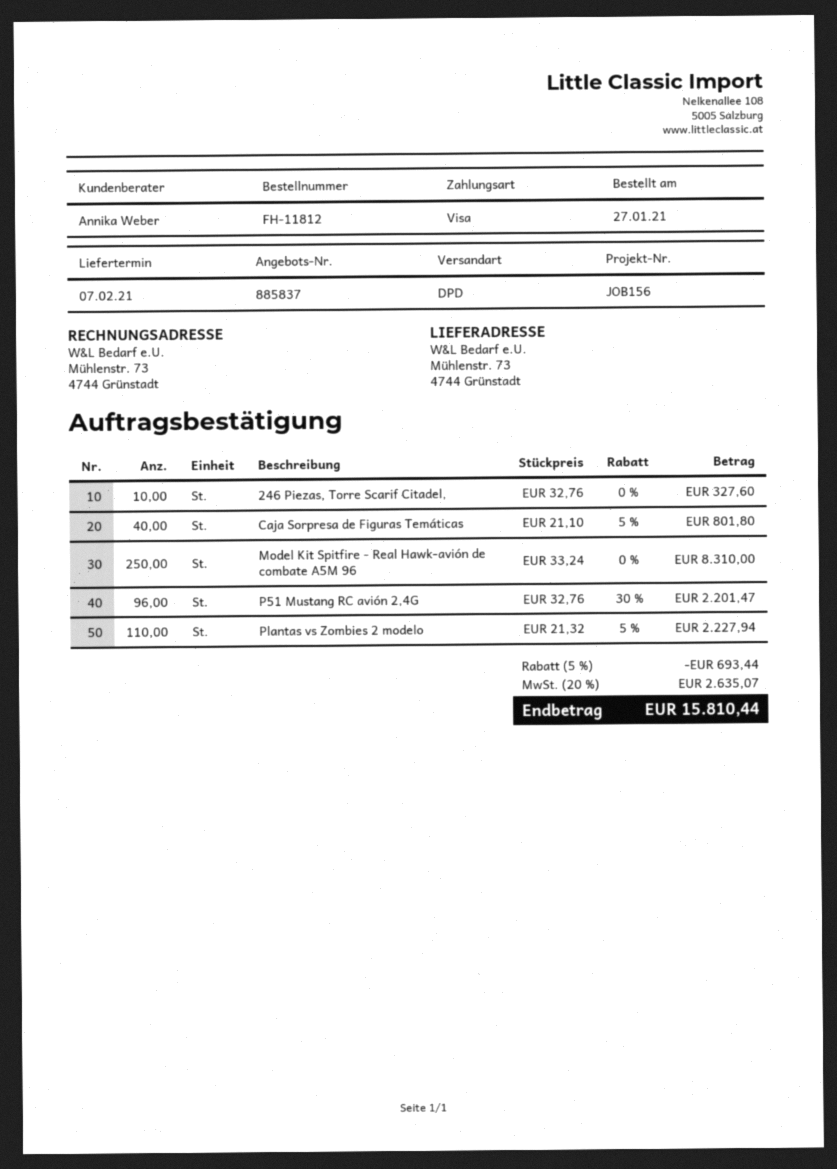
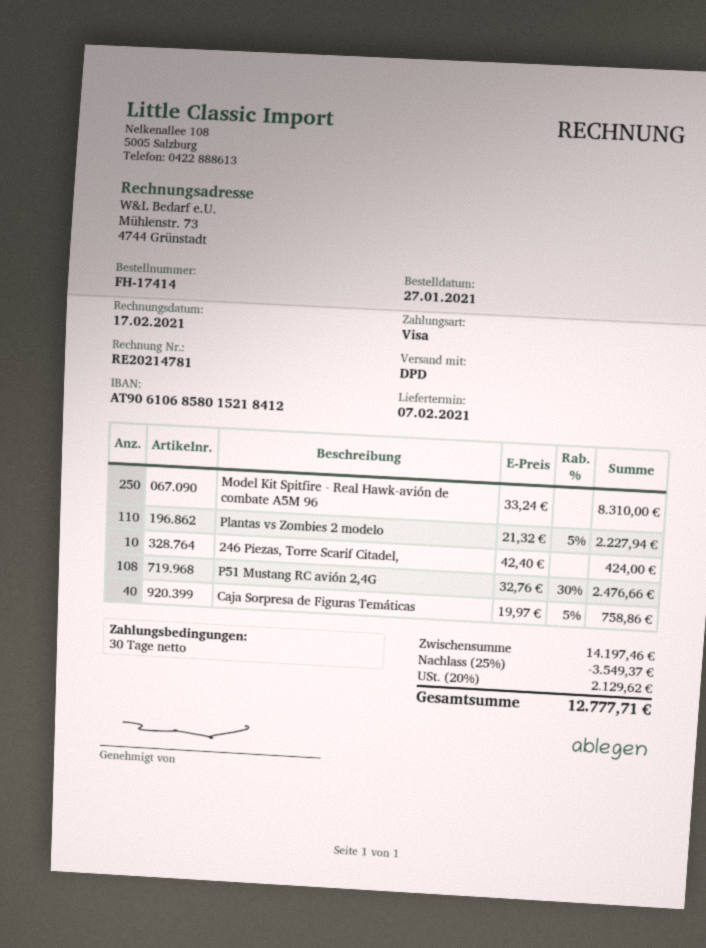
order number: FH-11812 -> FH-17414
246 Piezas, Torre Scarif Citadel,: 10 x 32.76 = 327.60 -> 10 x 42.40 = 424.00
Caja Sorpresa de Figuras Temáticas: 40 x 21.10 - 5% = 801.80 -> 40 x 19.97 - 5% = 758.86
P51 Mustang RC avión 2,4G: 96 x 32.76 - 30% = 2201.47 -> 108 x 32.76 - 30% = 2476.66
discount: 5% = 693.44 -> 25% = 3549.37
tax: 20% = 2635.07 -> 20% = 2129.62
total: 15810.44 -> 12777.71

